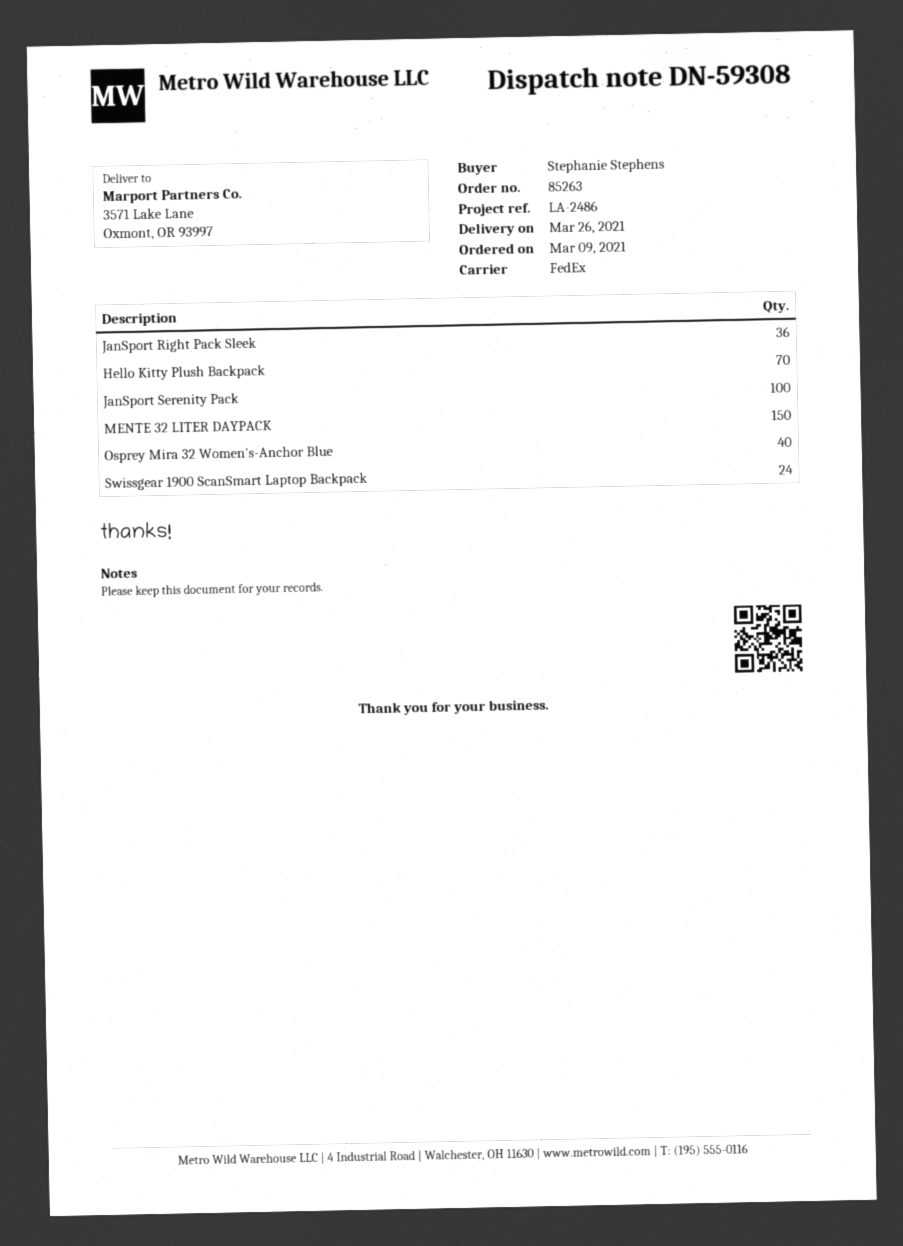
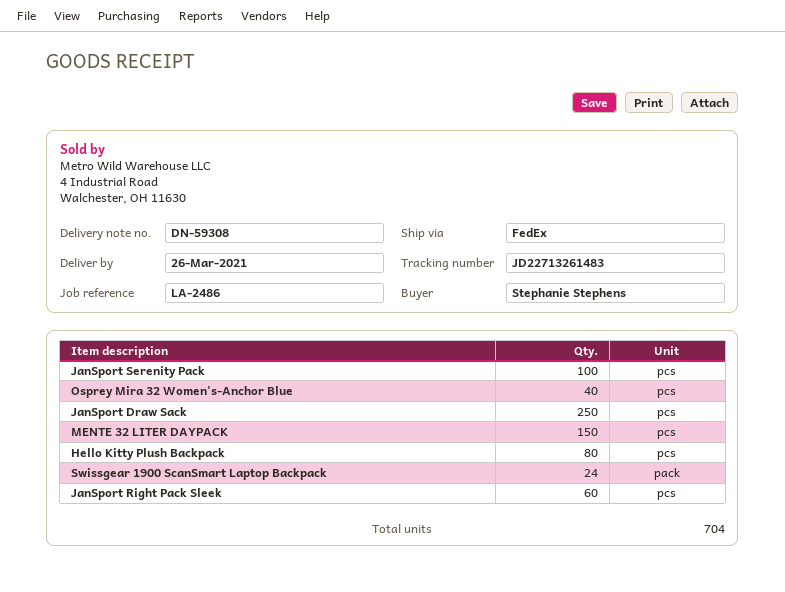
JanSport Right Pack Sleek: 36 -> 60
Hello Kitty Plush Backpack: 70 -> 80
JanSport Draw Sack: none -> 250

